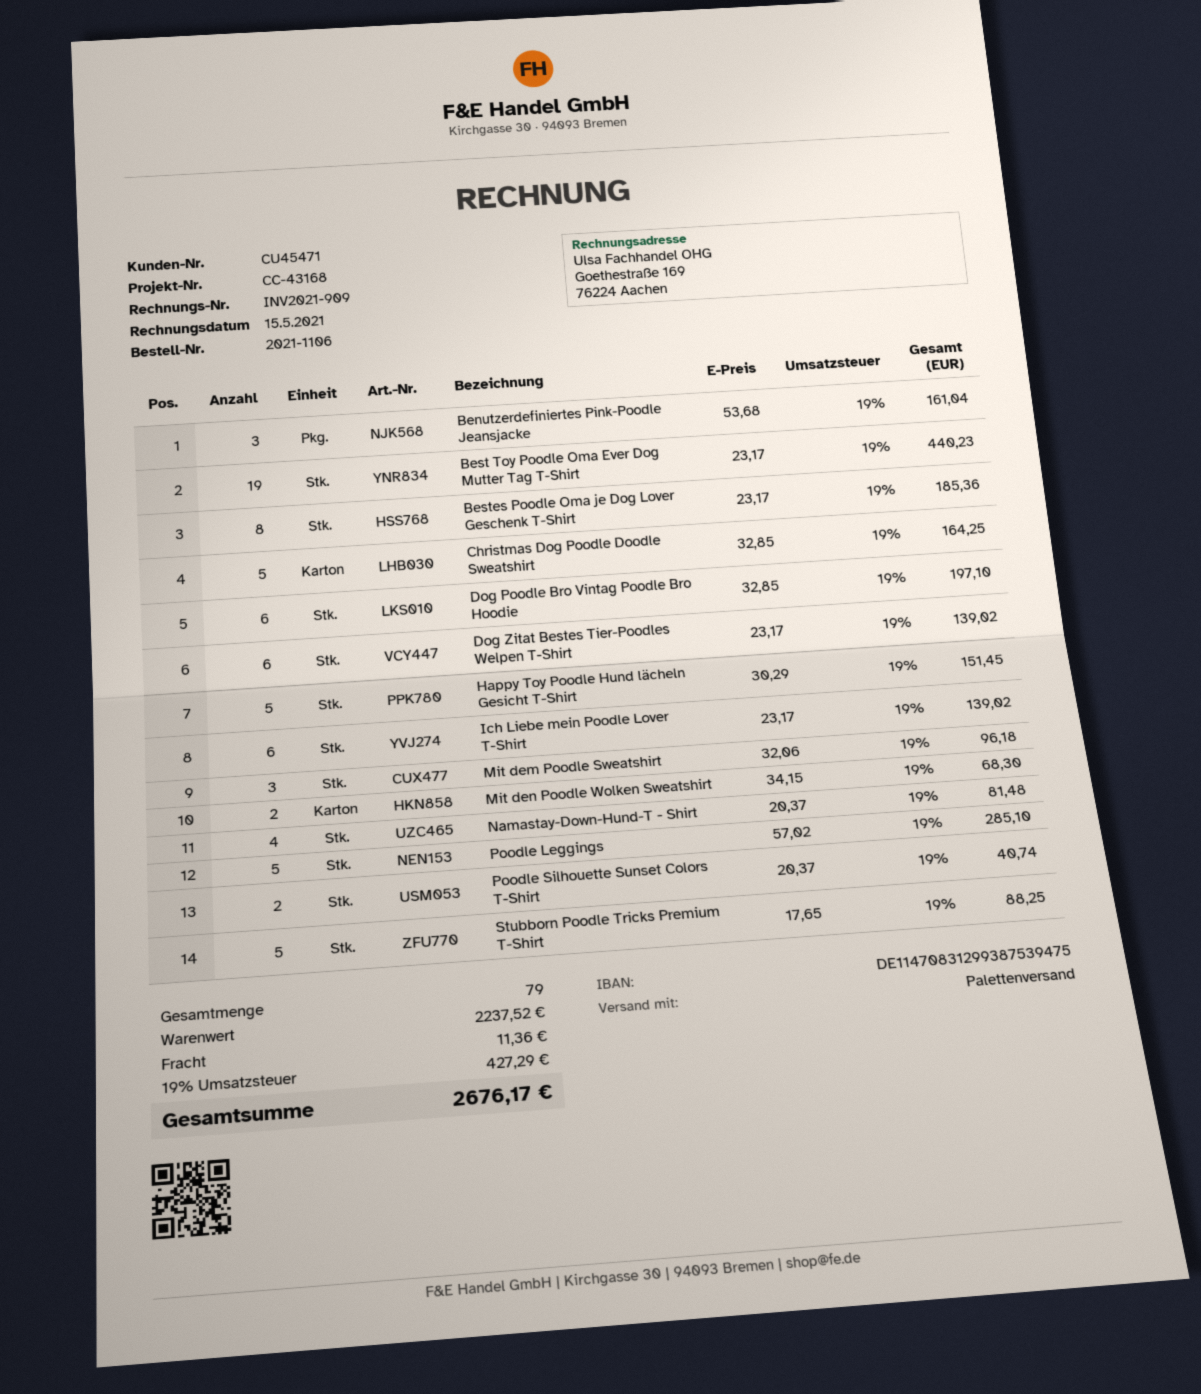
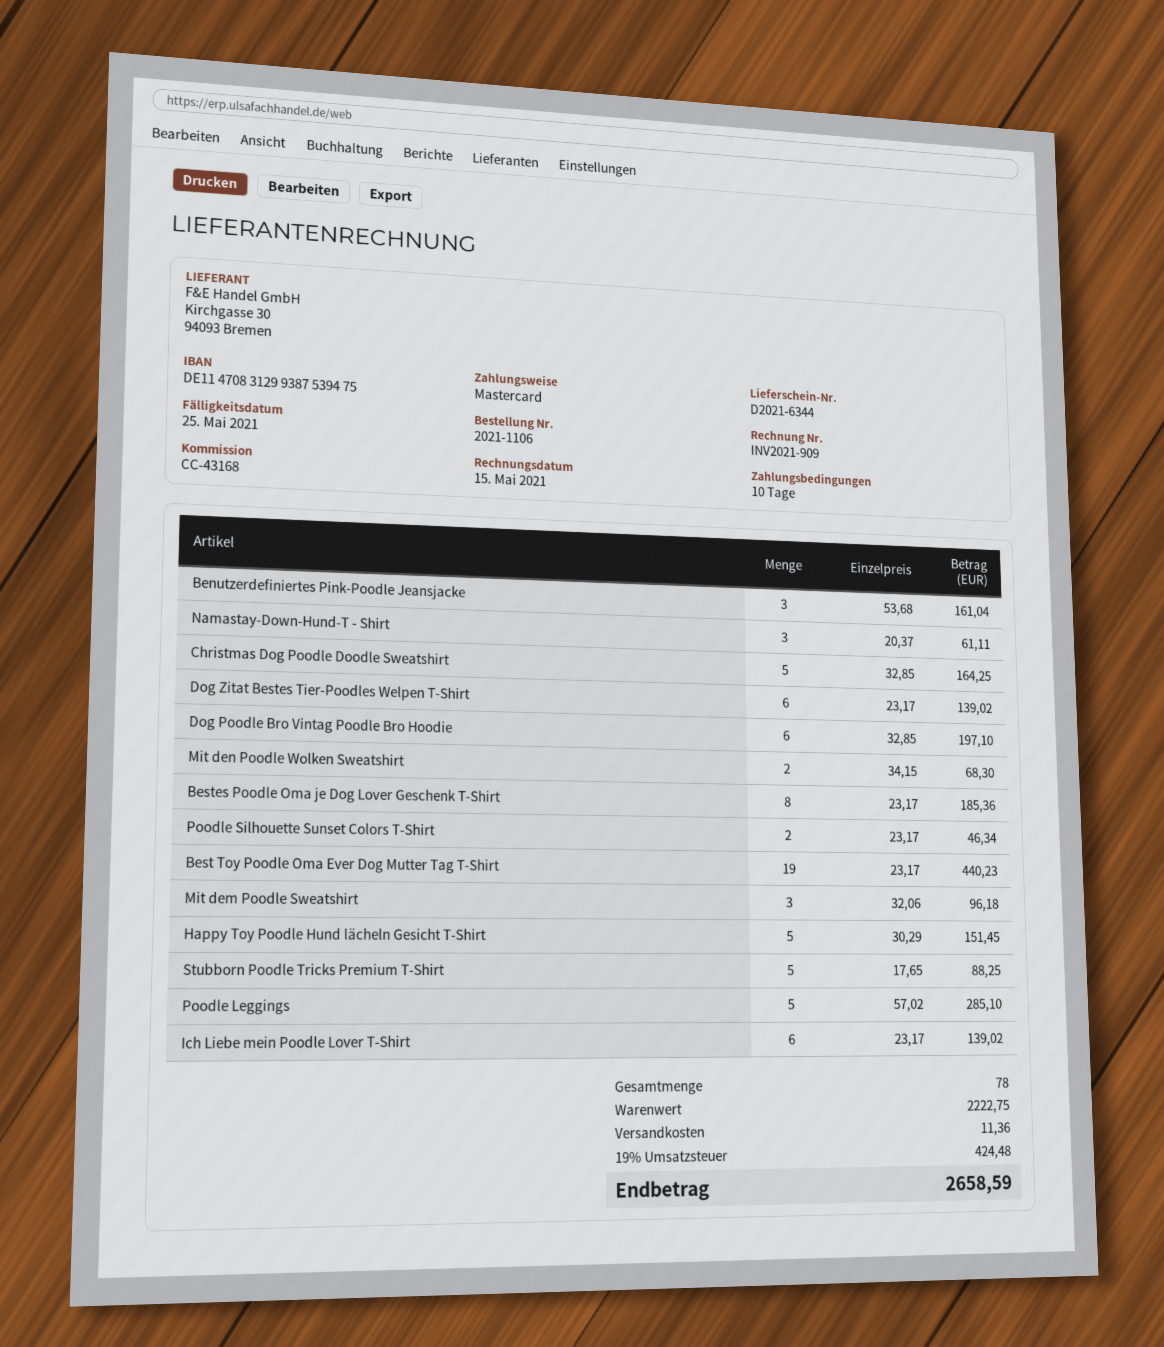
Namastay-Down-Hund-T - Shirt: 4 x 20.37 = 81.48 -> 3 x 20.37 = 61.11
Poodle Silhouette Sunset Colors T-Shirt: 2 x 20.37 = 40.74 -> 2 x 23.17 = 46.34
total quantity: 79 -> 78
subtotal: 2237.52 -> 2222.75
tax: 19% = 427.29 -> 19% = 424.48
total: 2676.17 -> 2658.59

